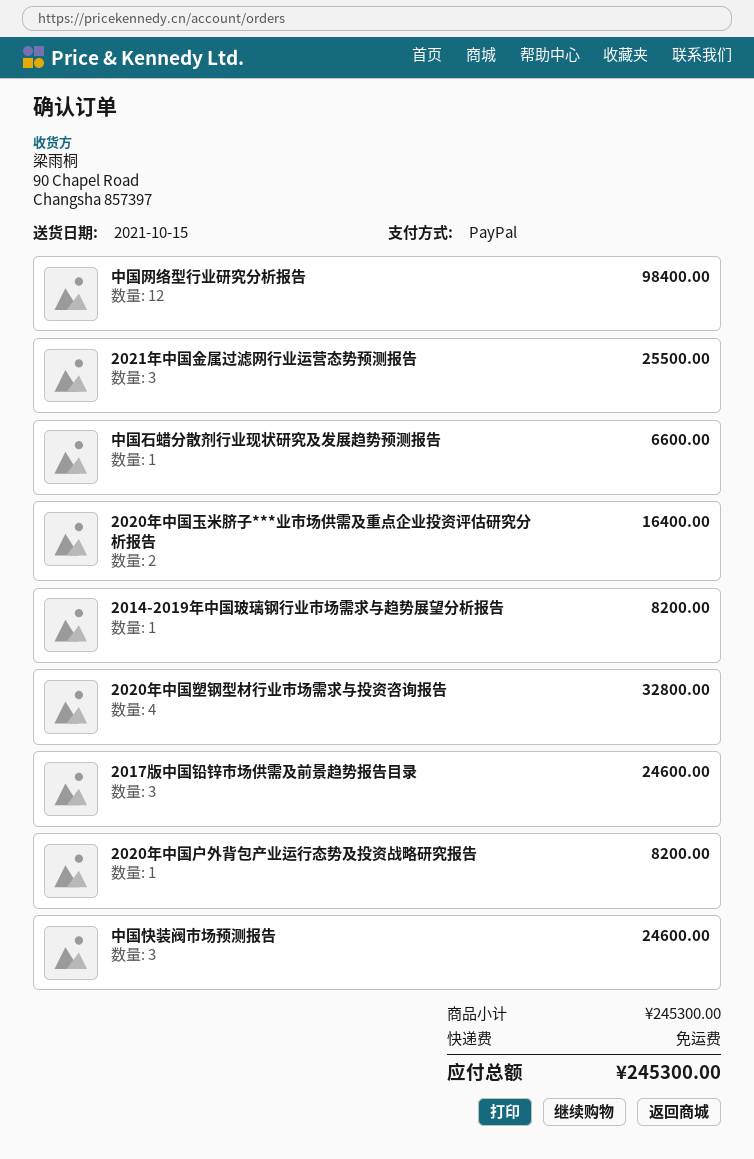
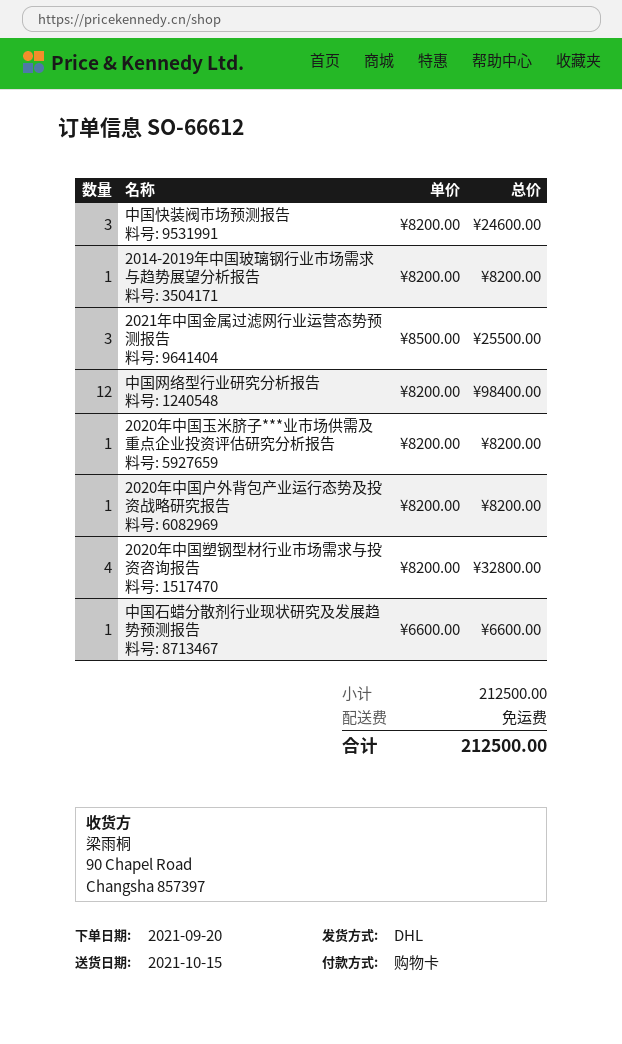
payment method: PayPal -> gift card
2020年中国玉米脐子***业市场供需及重点企业投资评估研究分析报告: 2 for 16400.00 -> 1 for 8200.00
2017版中国铅锌市场供需及前景趋势报告目录: 3 for 24600.00 -> none
subtotal: 245300.00 -> 212500.00
total: 245300.00 -> 212500.00

